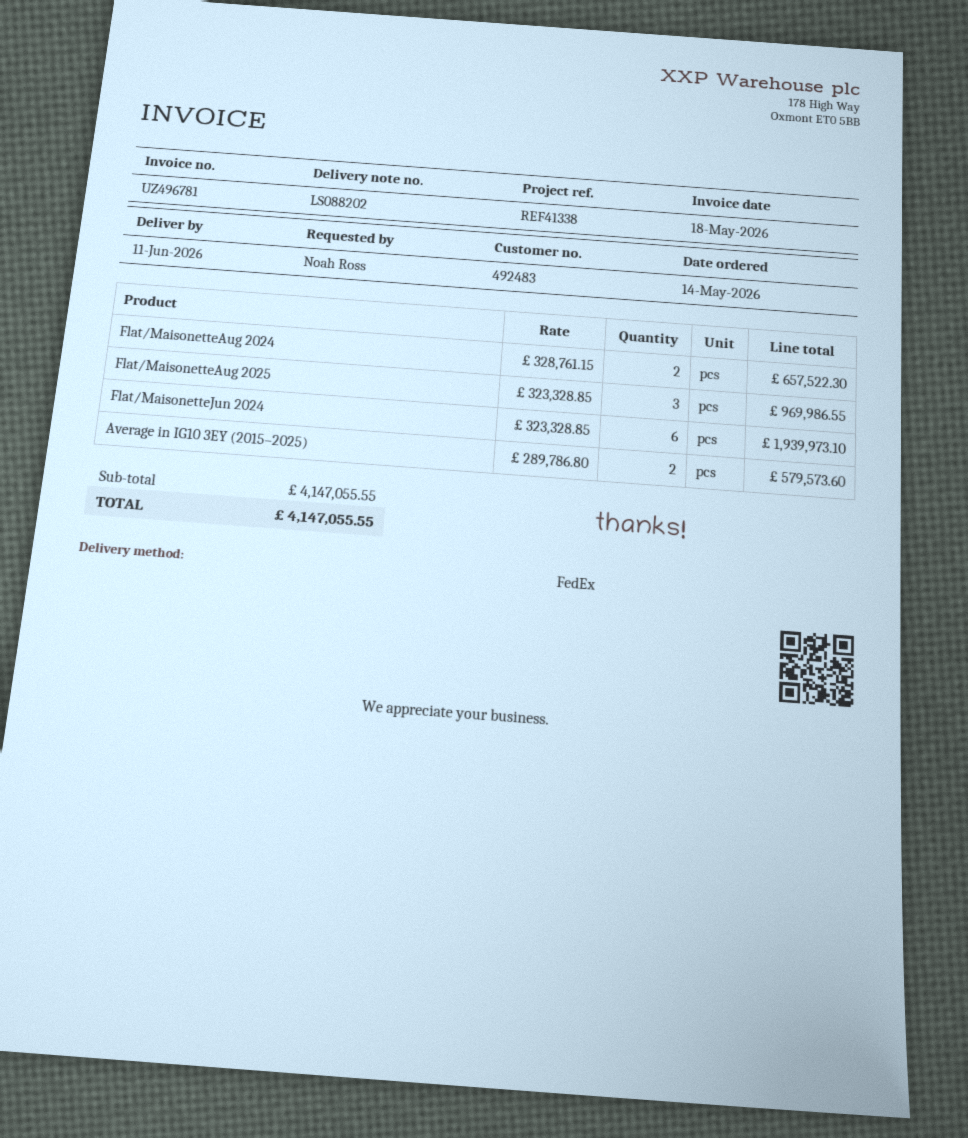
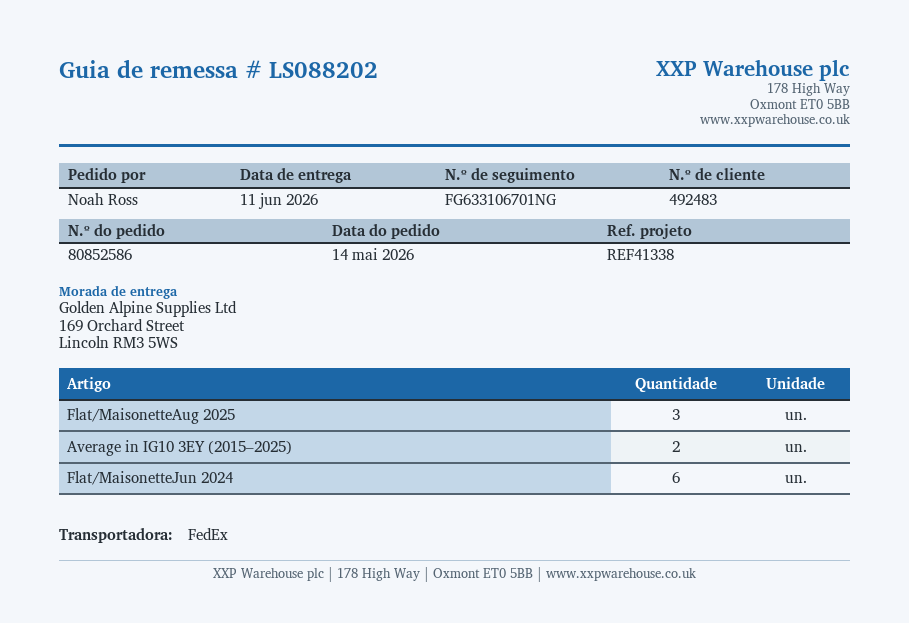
Flat/MaisonetteAug 2024: 2 -> none

